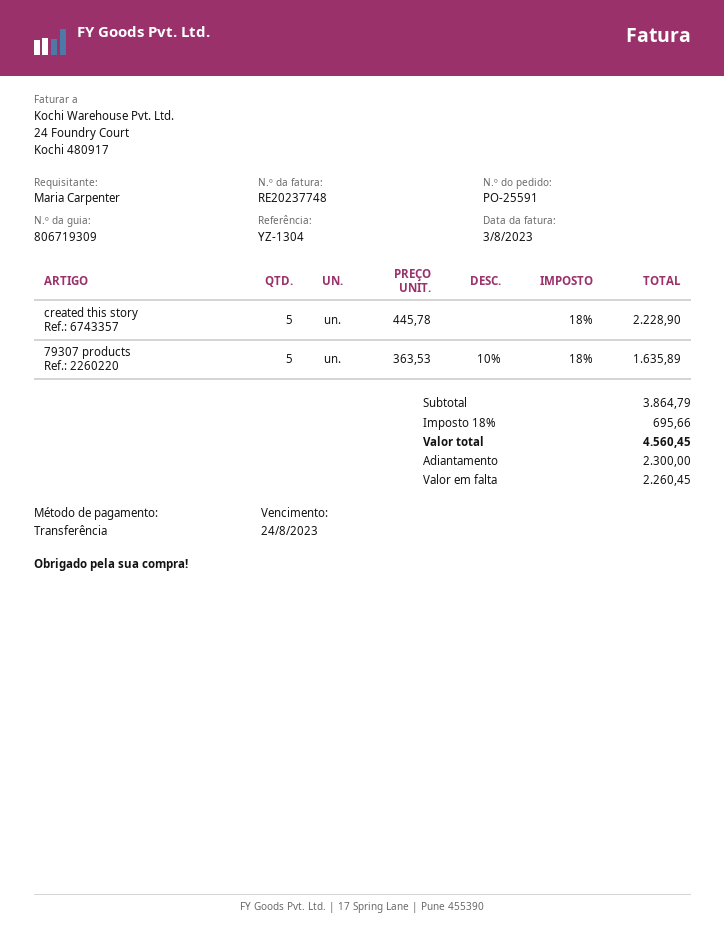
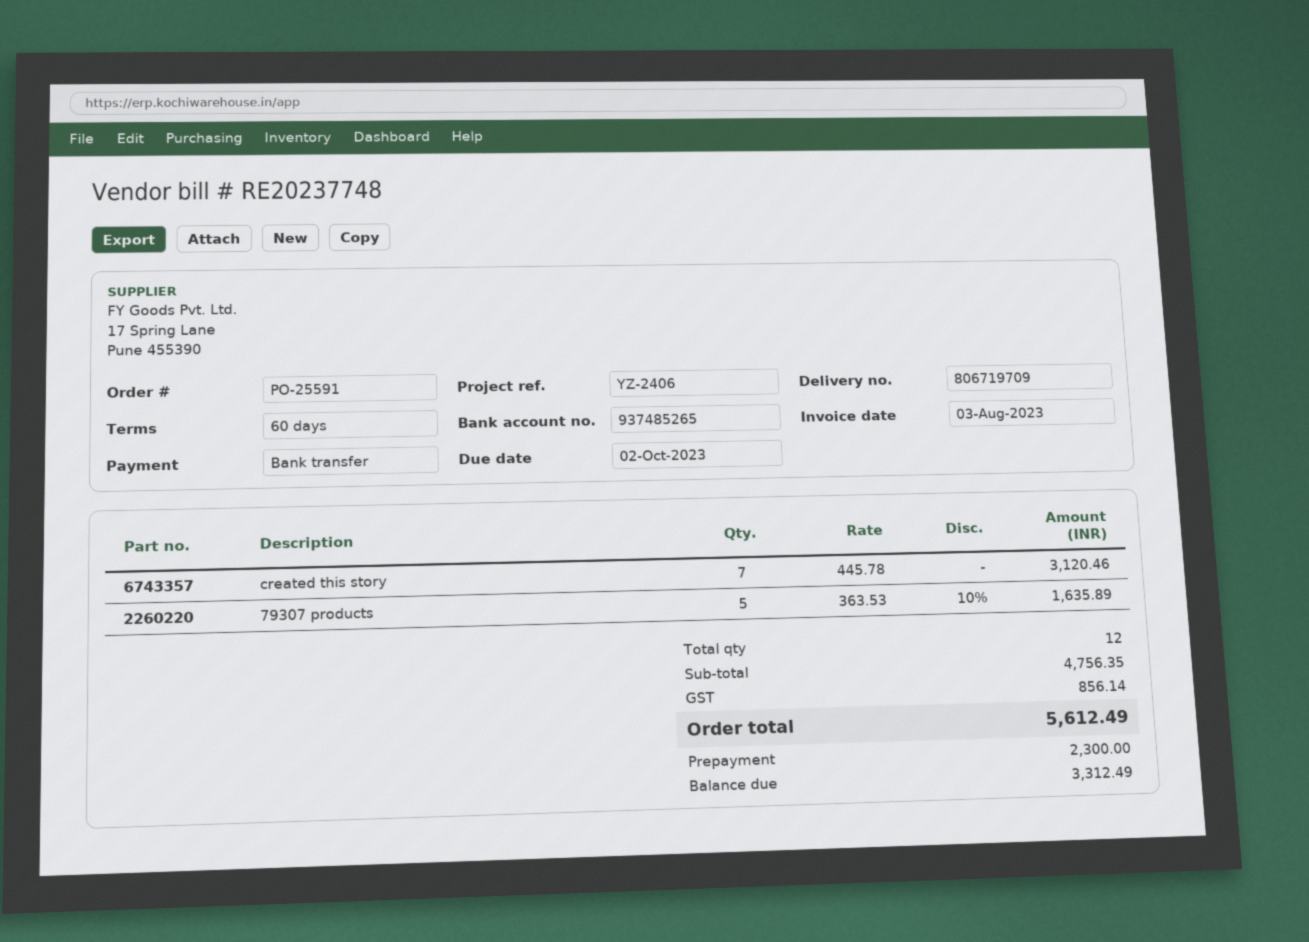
delivery note number: 806719309 -> 806719709
due date: 2023-08-24 -> 2023-10-02
reference: YZ-1304 -> YZ-2406
created this story: 5 x 445.78 = 2228.90 -> 7 x 445.78 = 3120.46
subtotal: 3864.79 -> 4756.35
tax: 695.66 -> 856.14
total: 4560.45 -> 5612.49
balance: 2260.45 -> 3312.49

